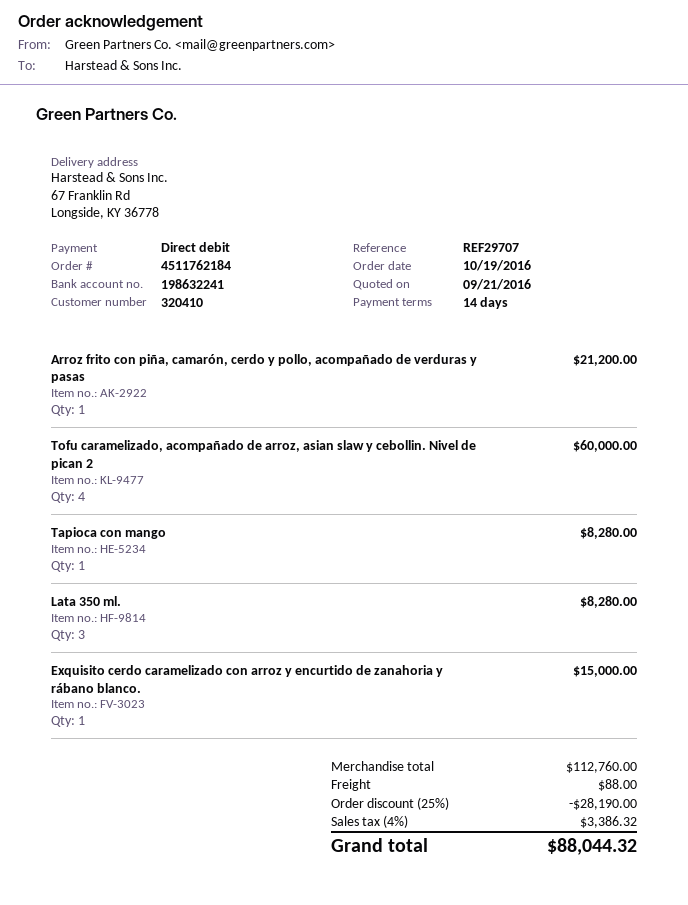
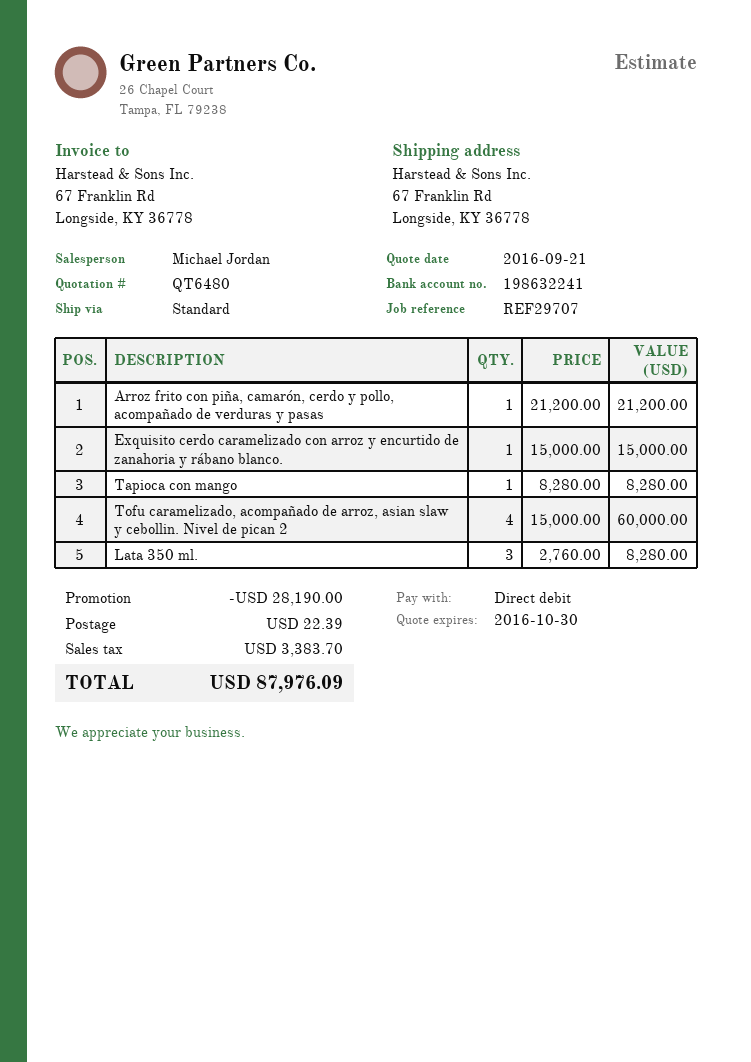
shipping: 88.00 -> 22.39
tax: 3386.32 -> 3383.70
total: 88044.32 -> 87976.09

